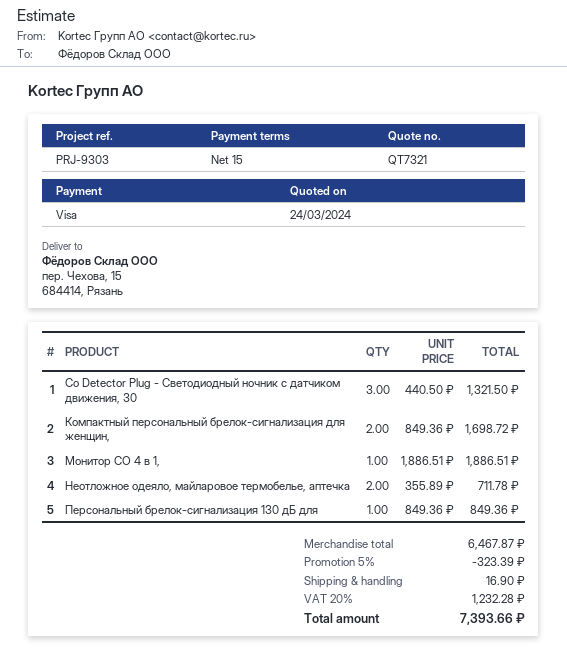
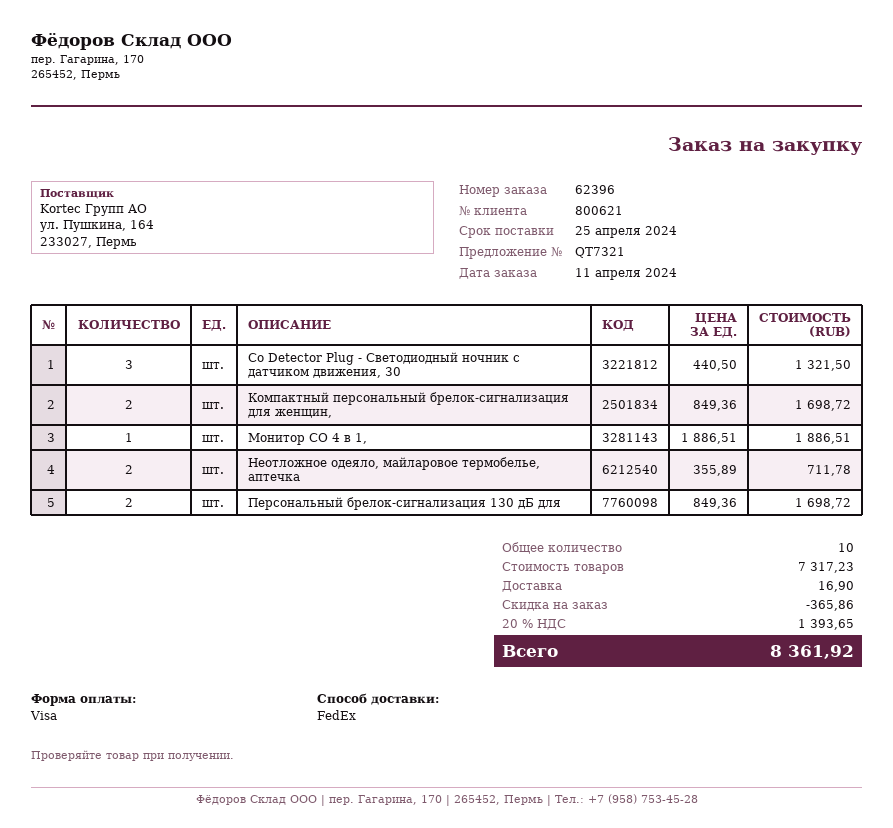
Персональный брелок-сигнализация 130 дБ для: 1 x 849.36 = 849.36 -> 2 x 849.36 = 1698.72
subtotal: 6467.87 -> 7317.23
discount: 323.39 -> 365.86
tax: 20% = 1232.28 -> 20% = 1393.65
total: 7393.66 -> 8361.92

